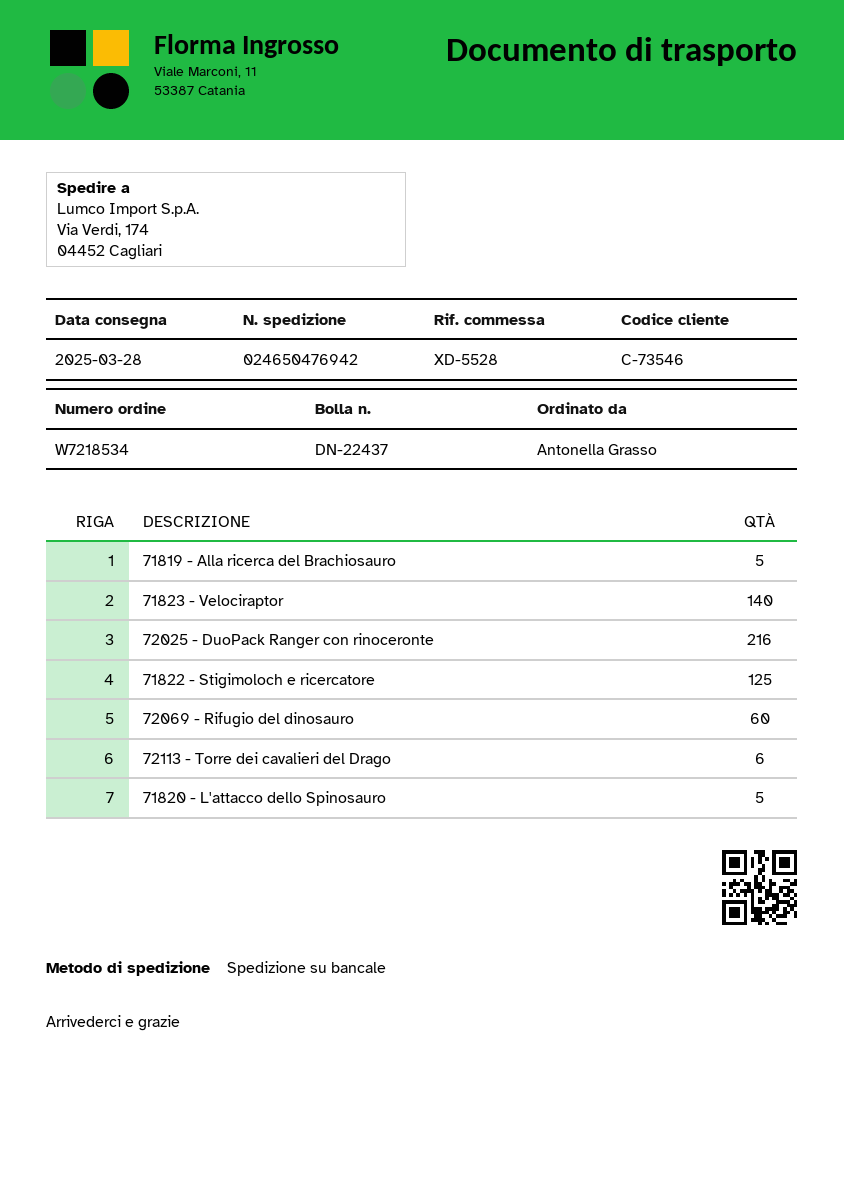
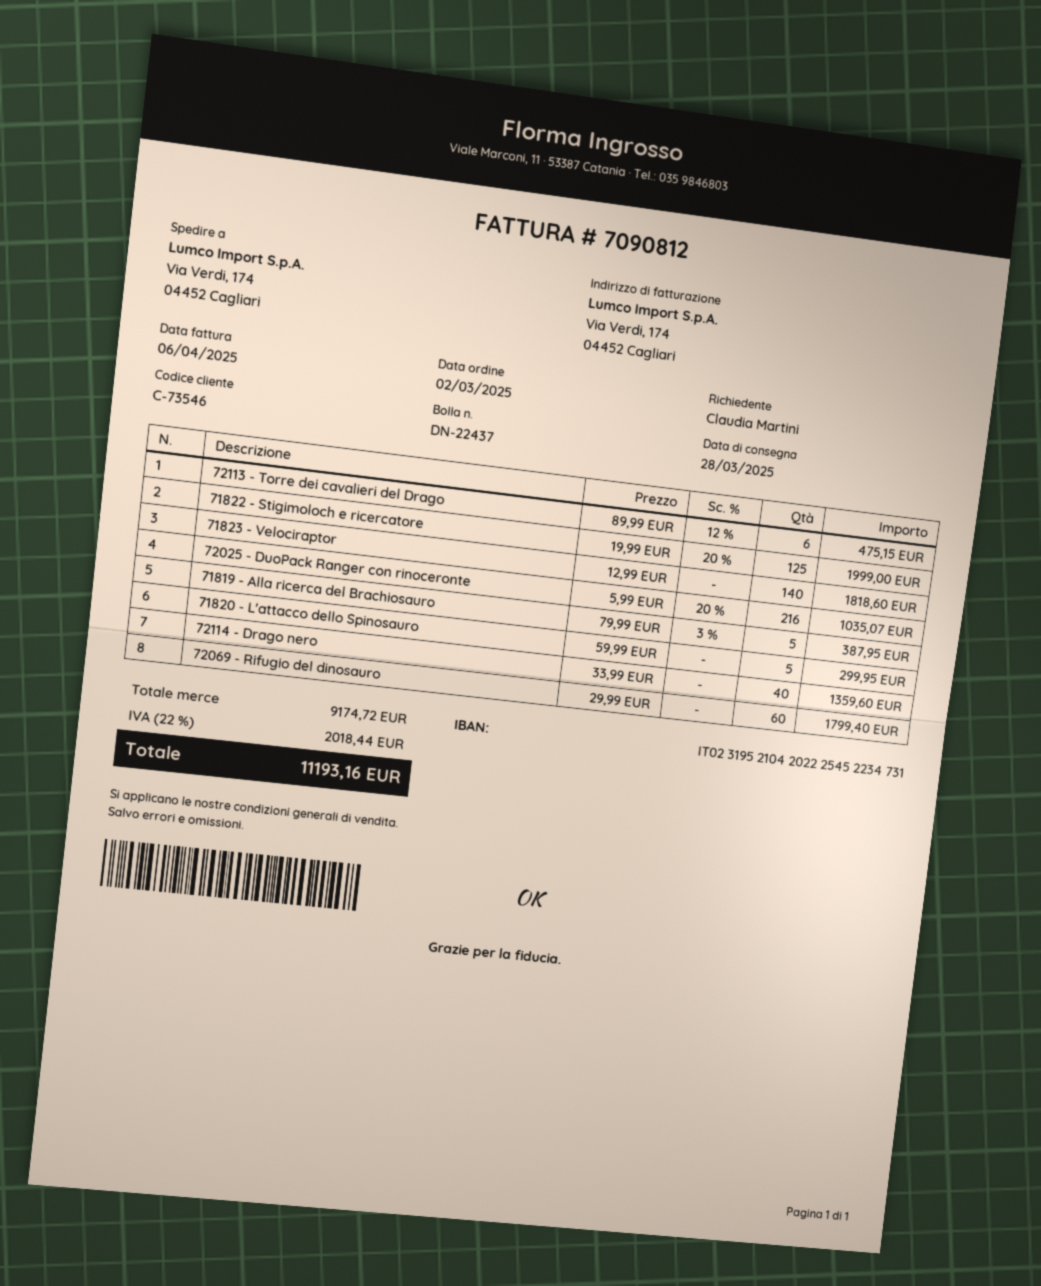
ordered by: Antonella Grasso -> Claudia Martini
72114 - Drago nero: none -> 40

